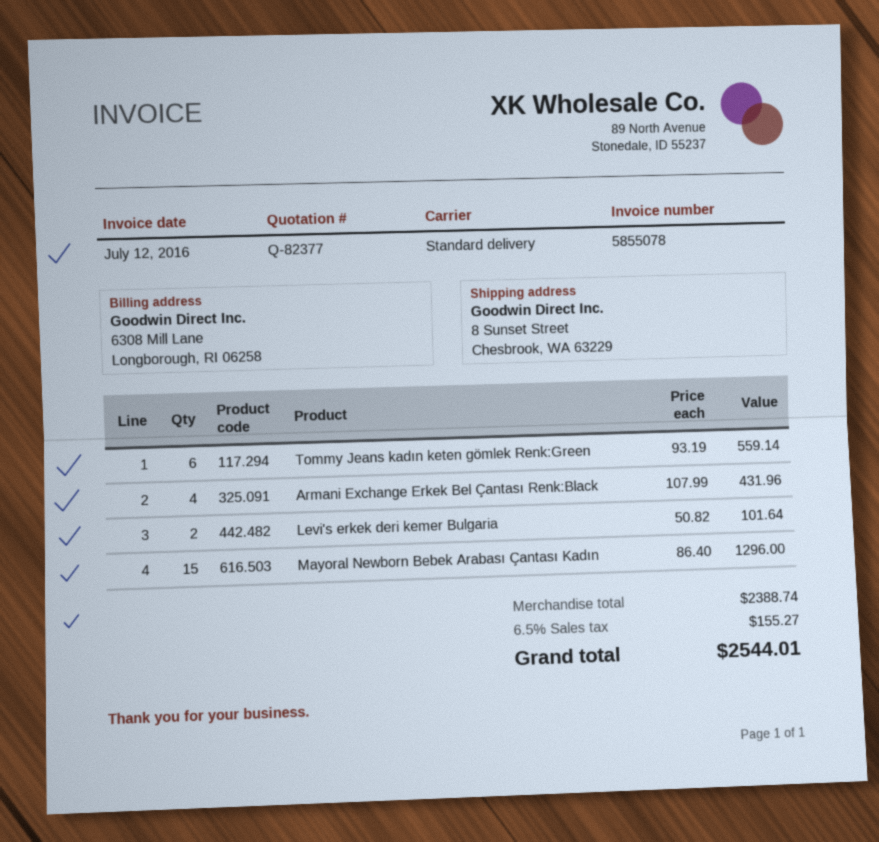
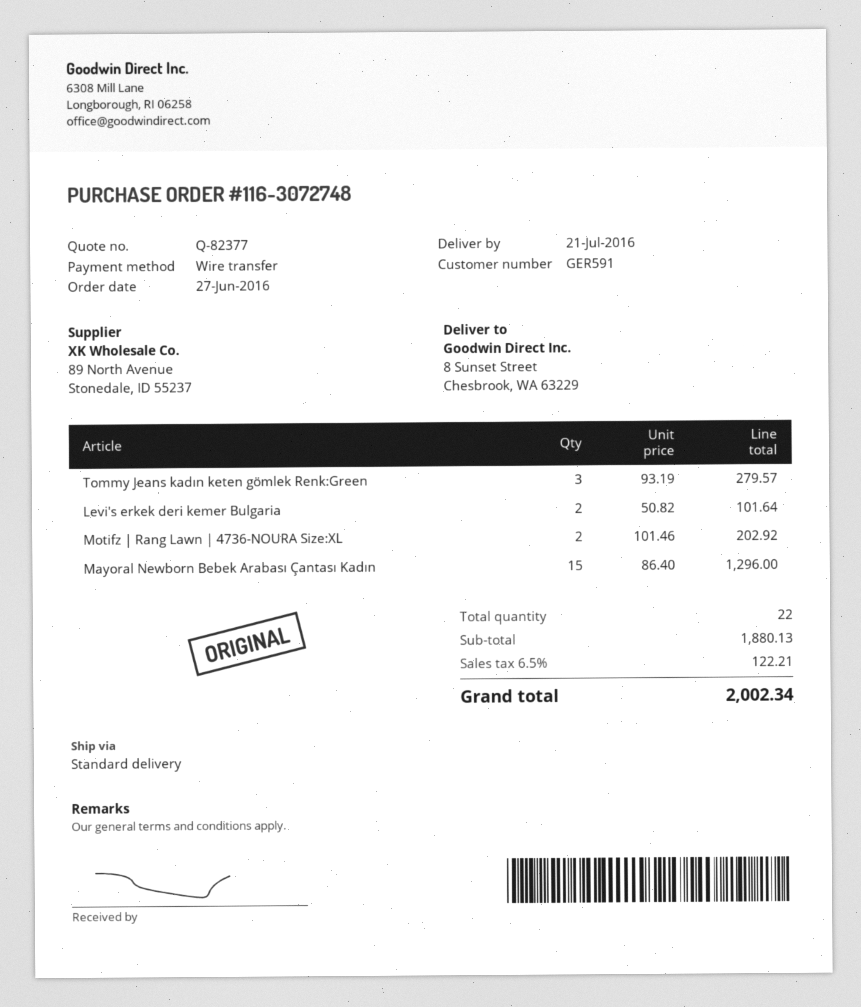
Tommy Jeans kadın keten gömlek Renk:Green: 6 x 93.19 = 559.14 -> 3 x 93.19 = 279.57
Armani Exchange Erkek Bel Çantası Renk:Black: 4 x 107.99 = 431.96 -> none
Motifz | Rang Lawn | 4736-NOURA Size:XL: none -> 2 x 101.46 = 202.92
subtotal: 2388.74 -> 1880.13
tax: 6.5% = 155.27 -> 6.5% = 122.21
total: 2544.01 -> 2002.34

